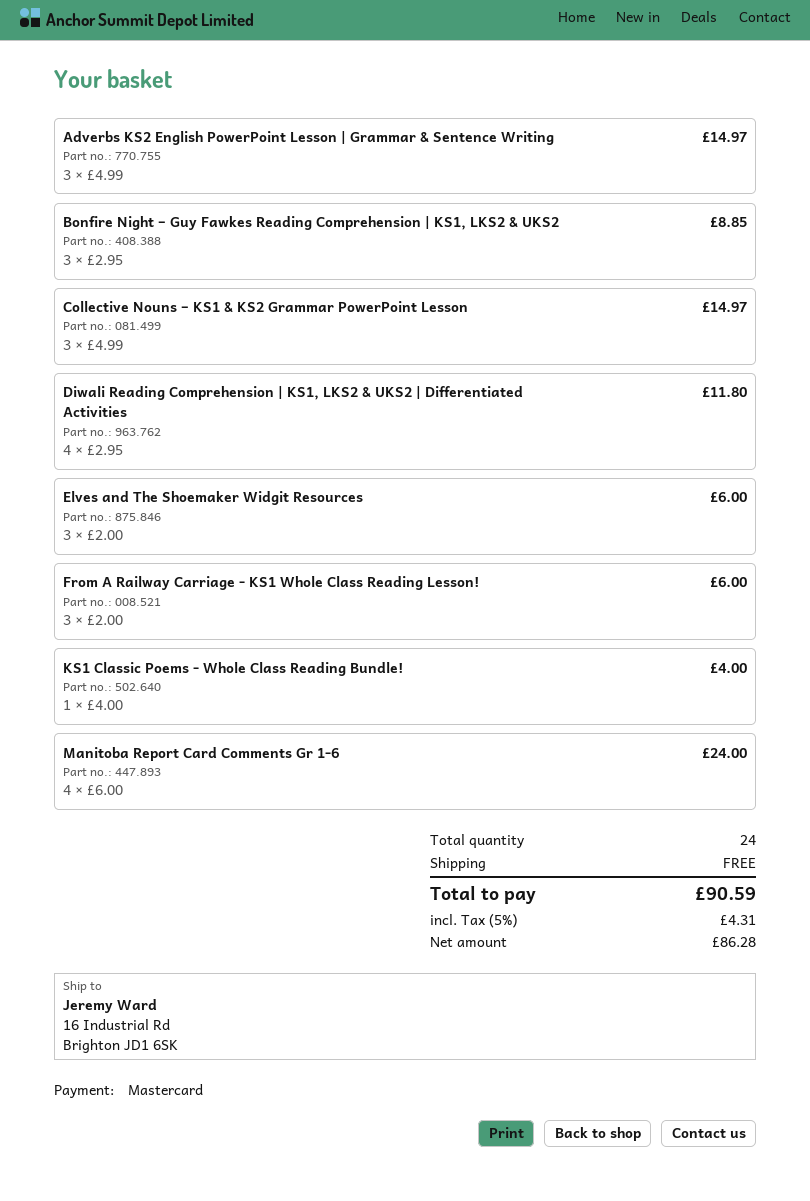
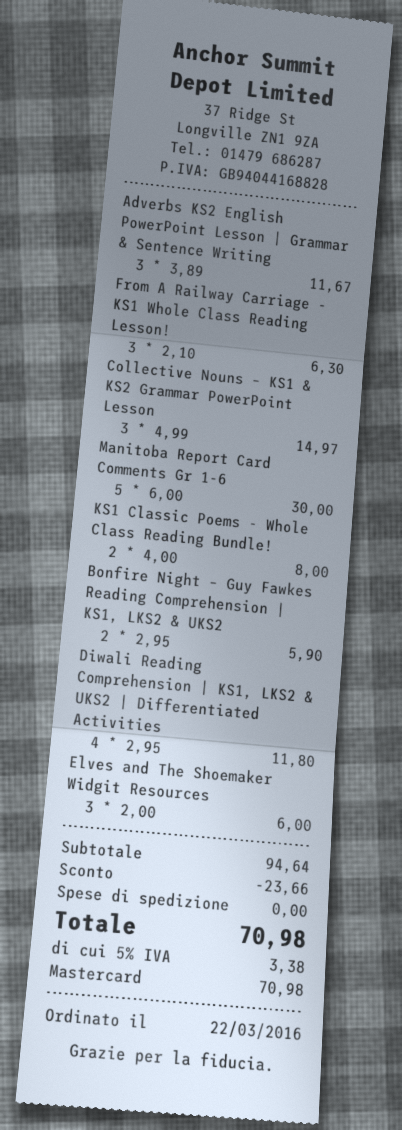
Adverbs KS2 English PowerPoint Lesson | Grammar & Sentence Writing: 3 x 4.99 = 14.97 -> 3 x 3.89 = 11.67
Bonfire Night – Guy Fawkes Reading Comprehension | KS1, LKS2 & UKS2: 3 x 2.95 = 8.85 -> 2 x 2.95 = 5.90
From A Railway Carriage - KS1 Whole Class Reading Lesson!: 3 x 2.00 = 6.00 -> 3 x 2.10 = 6.30
KS1 Classic Poems - Whole Class Reading Bundle!: 1 x 4.00 = 4.00 -> 2 x 4.00 = 8.00
Manitoba Report Card Comments Gr 1-6: 4 x 6.00 = 24.00 -> 5 x 6.00 = 30.00
discount: none -> 23.66
tax: 5% = 4.31 -> 5% = 3.38
total: 90.59 -> 70.98

